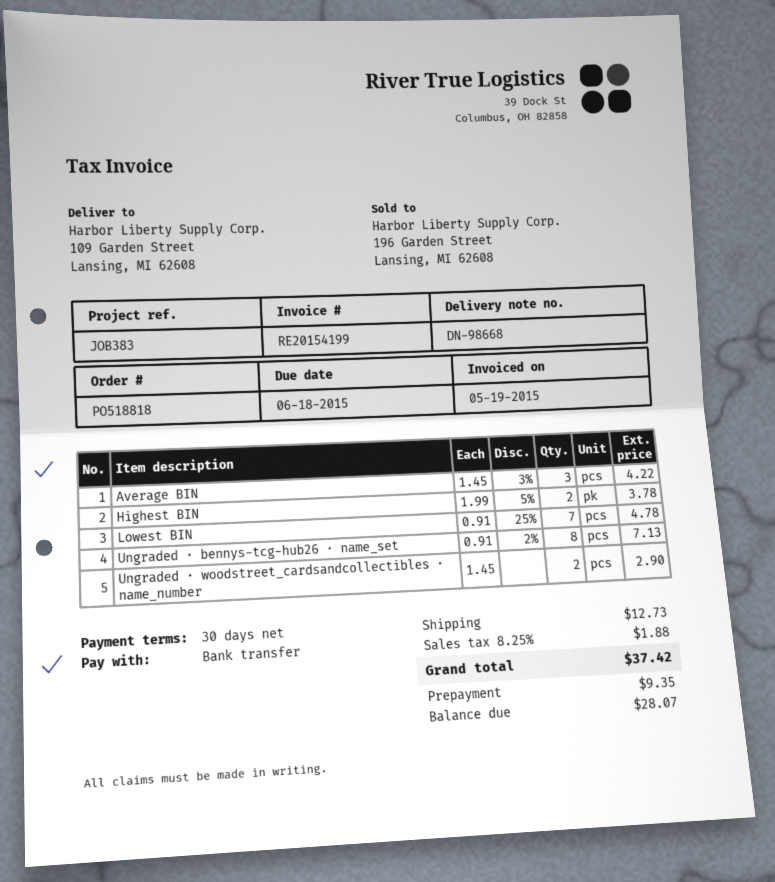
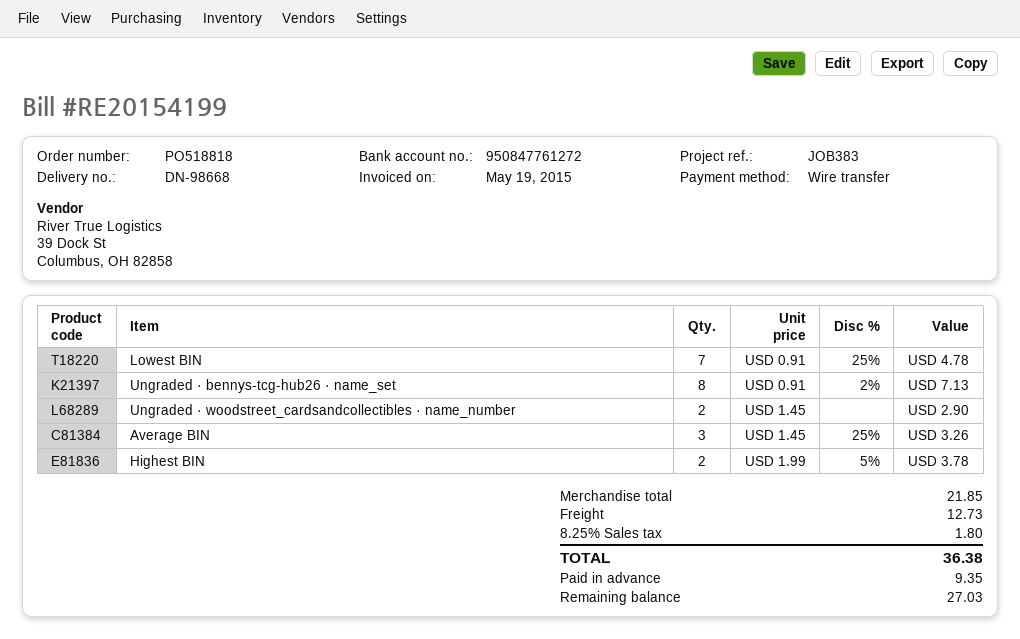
Average BIN: 3 x 1.45 - 3% = 4.22 -> 3 x 1.45 - 25% = 3.26
tax: 8.25% = 1.88 -> 8.25% = 1.80
total: 37.42 -> 36.38
balance: 28.07 -> 27.03

